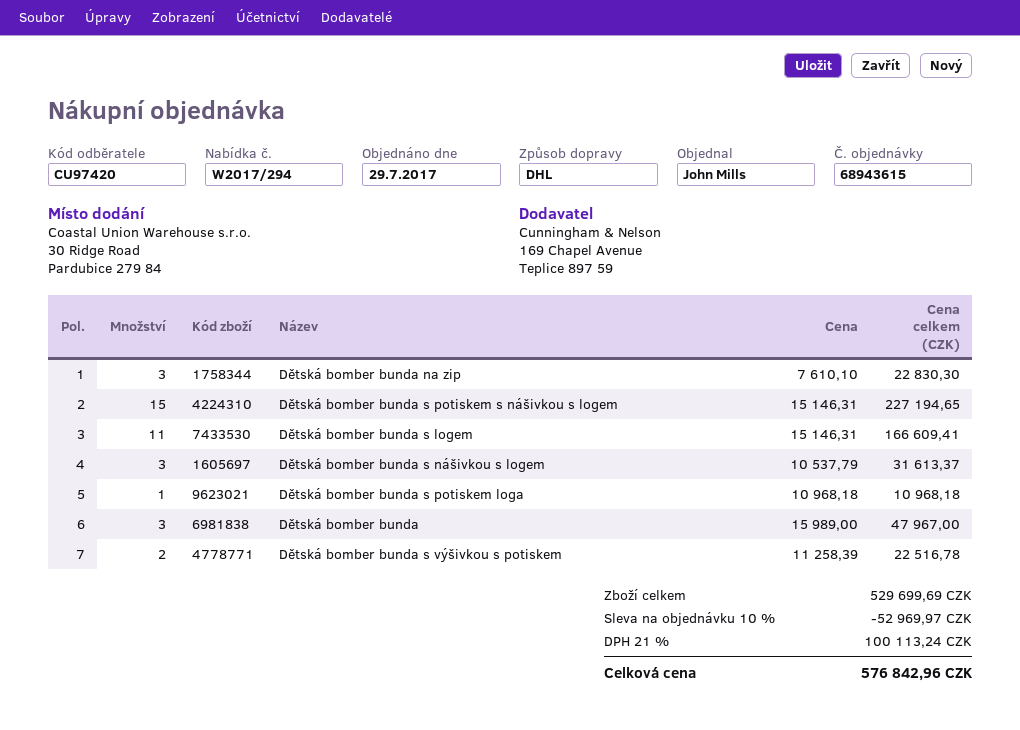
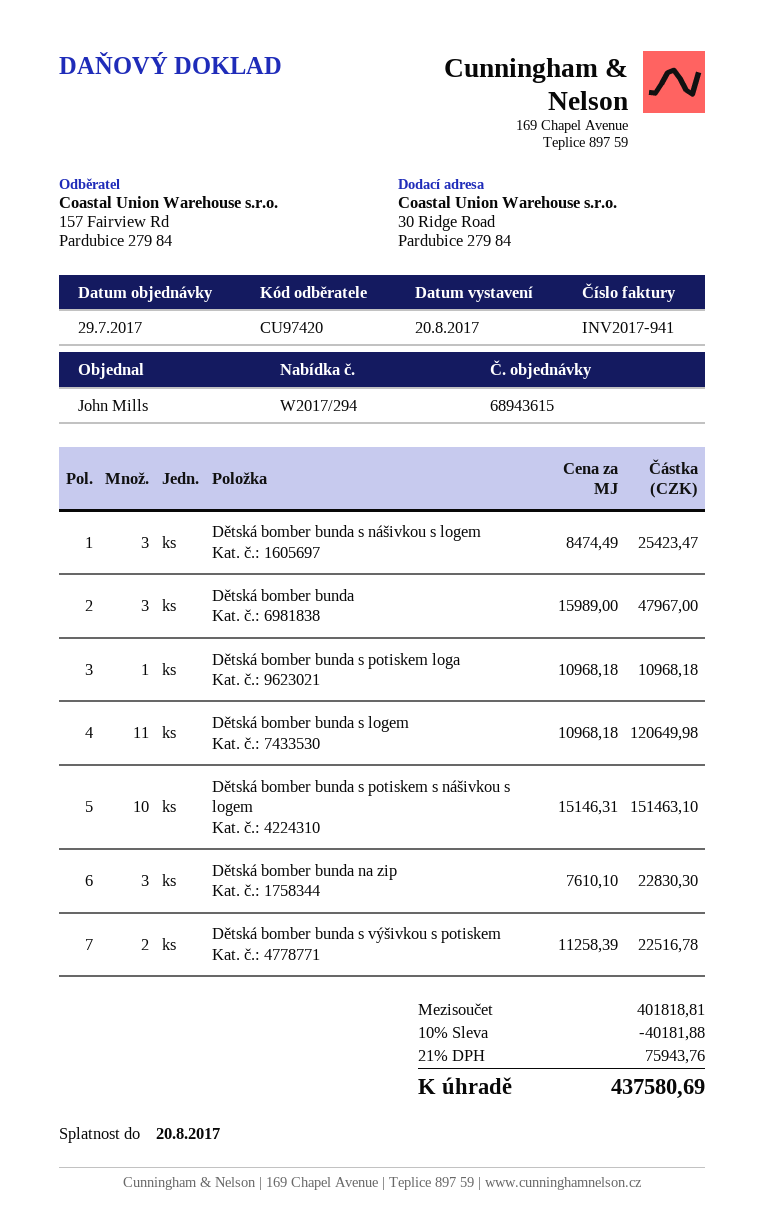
Dětská bomber bunda s potiskem s nášivkou s logem: 15 x 15146.31 = 227194.65 -> 10 x 15146.31 = 151463.10
Dětská bomber bunda s logem: 11 x 15146.31 = 166609.41 -> 11 x 10968.18 = 120649.98
Dětská bomber bunda s nášivkou s logem: 3 x 10537.79 = 31613.37 -> 3 x 8474.49 = 25423.47
subtotal: 529699.69 -> 401818.81
discount: 10% = 52969.97 -> 10% = 40181.88
tax: 21% = 100113.24 -> 21% = 75943.76
total: 576842.96 -> 437580.69

